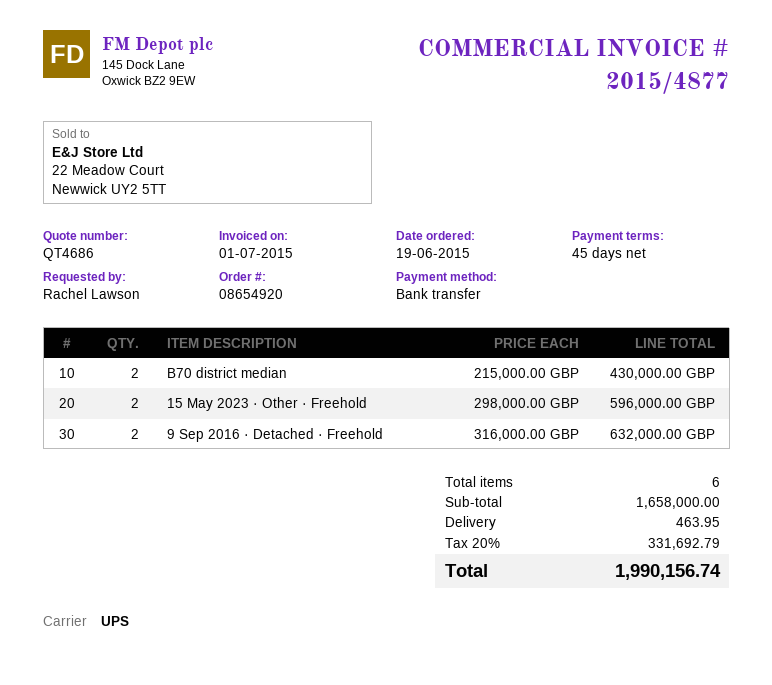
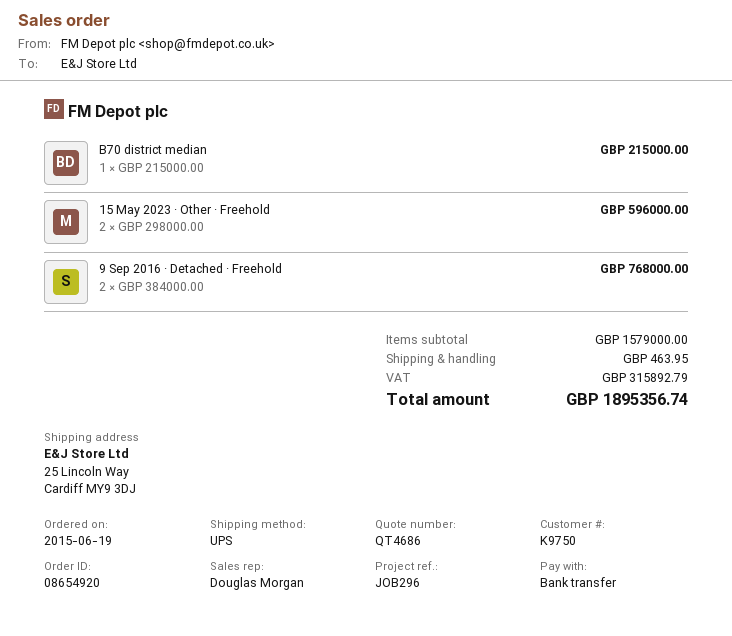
B70 district median: 2 x 215000.00 = 430000.00 -> 1 x 215000.00 = 215000.00
9 Sep 2016 · Detached · Freehold: 2 x 316000.00 = 632000.00 -> 2 x 384000.00 = 768000.00
subtotal: 1658000.00 -> 1579000.00
tax: 331692.79 -> 315892.79
total: 1990156.74 -> 1895356.74

